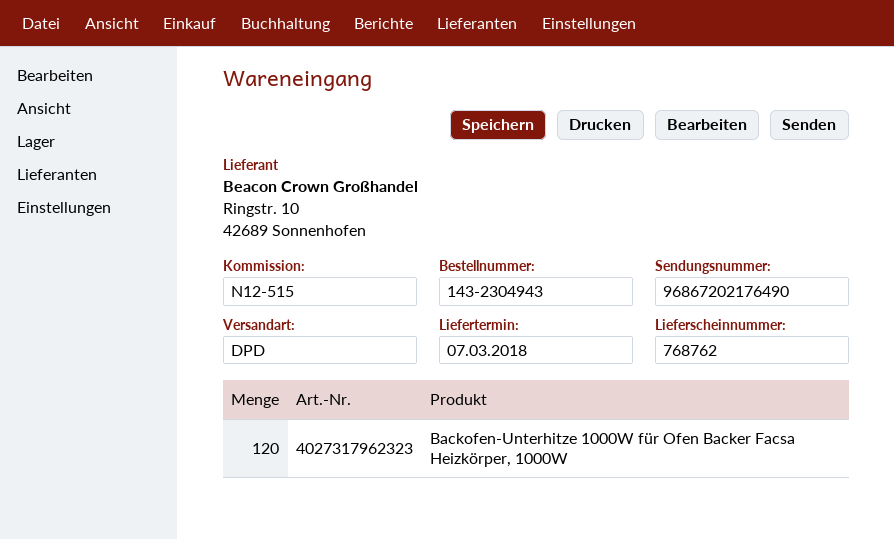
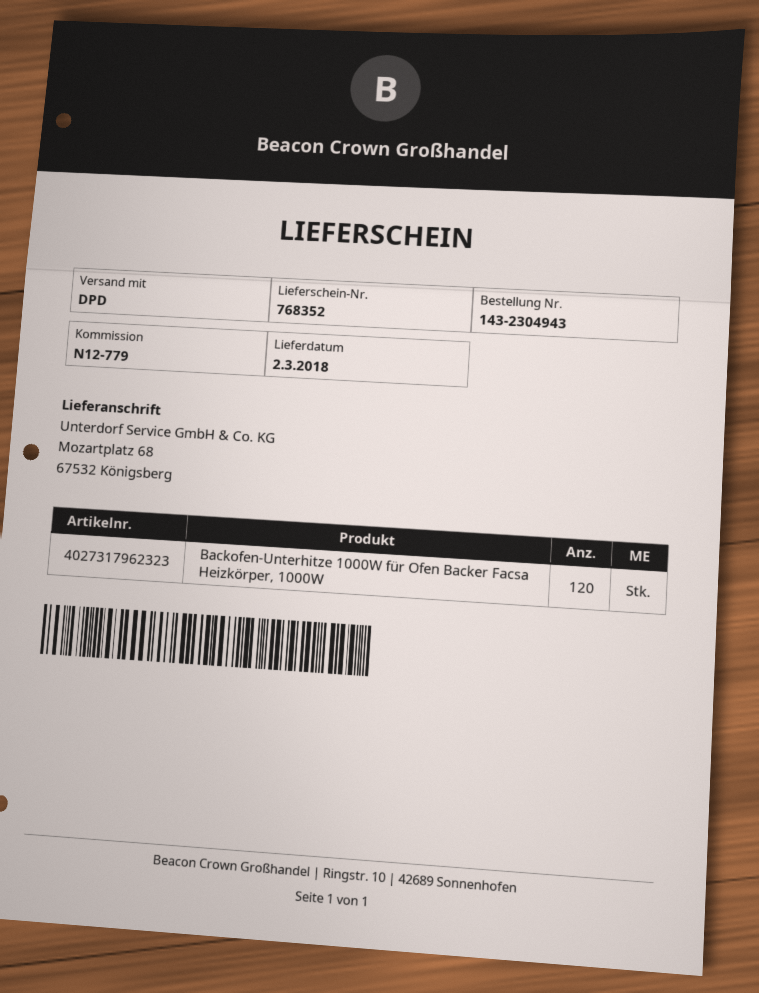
delivery note number: 768762 -> 768352
delivery date: 2018-03-07 -> 2018-03-02
reference: N12-515 -> N12-779

